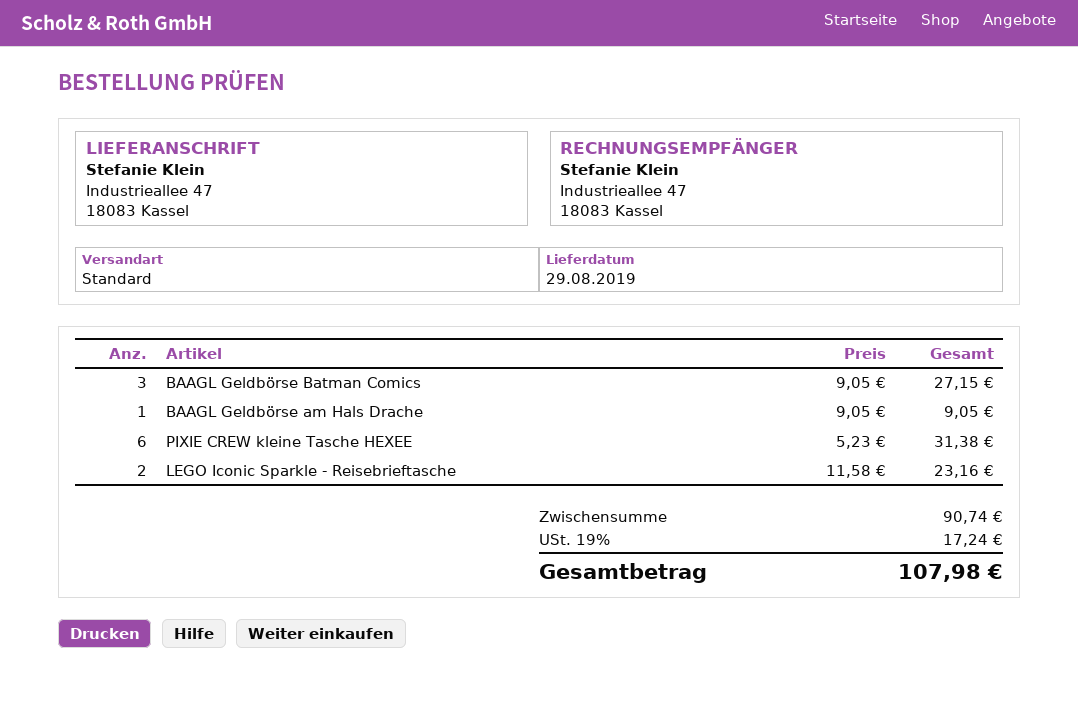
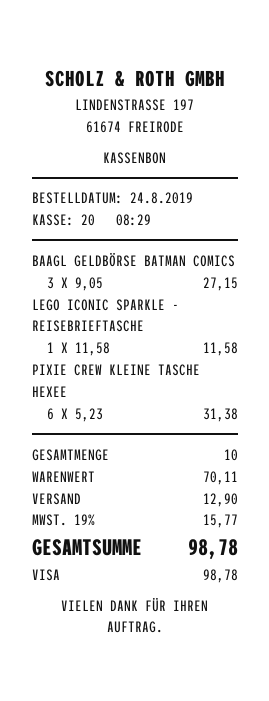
BAAGL Geldbörse am Hals Drache: 1 x 9.05 = 9.05 -> none
LEGO Iconic Sparkle - Reisebrieftasche: 2 x 11.58 = 23.16 -> 1 x 11.58 = 11.58
subtotal: 90.74 -> 70.11
shipping: none -> 12.90
tax: 19% = 17.24 -> 19% = 15.77
total: 107.98 -> 98.78

